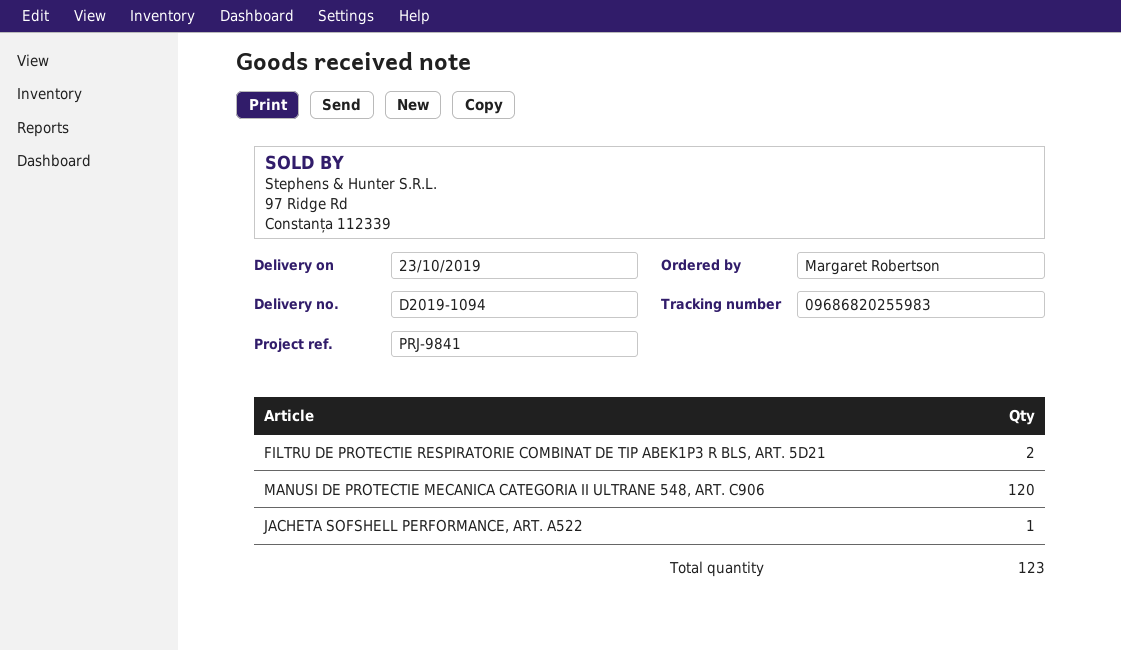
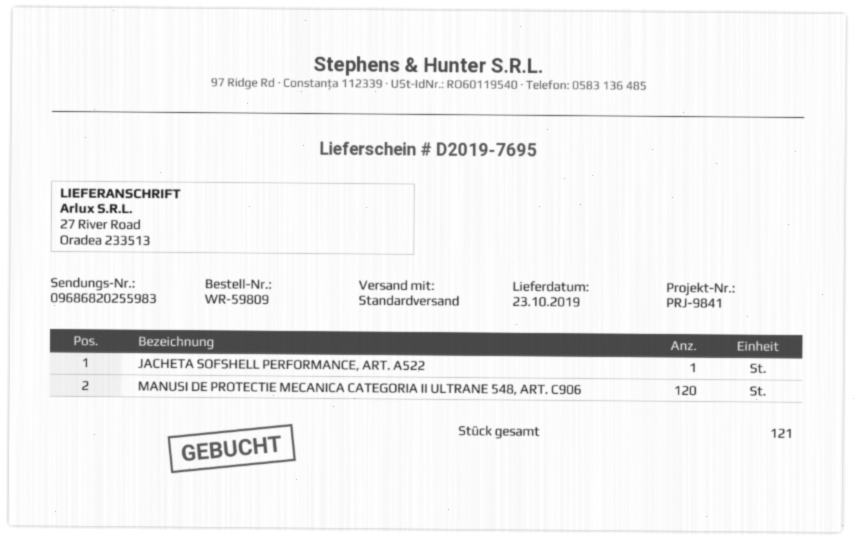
delivery note number: D2019-1094 -> D2019-7695
FILTRU DE PROTECTIE RESPIRATORIE COMBINAT DE TIP ABEK1P3 R BLS, ART. 5D21: 2 -> none
total quantity: 123 -> 121

